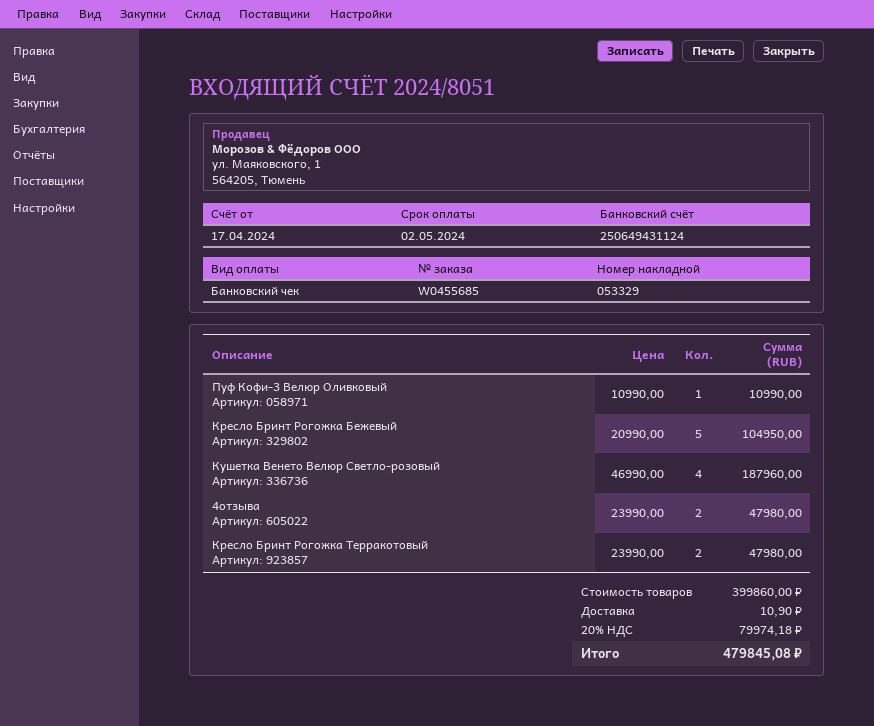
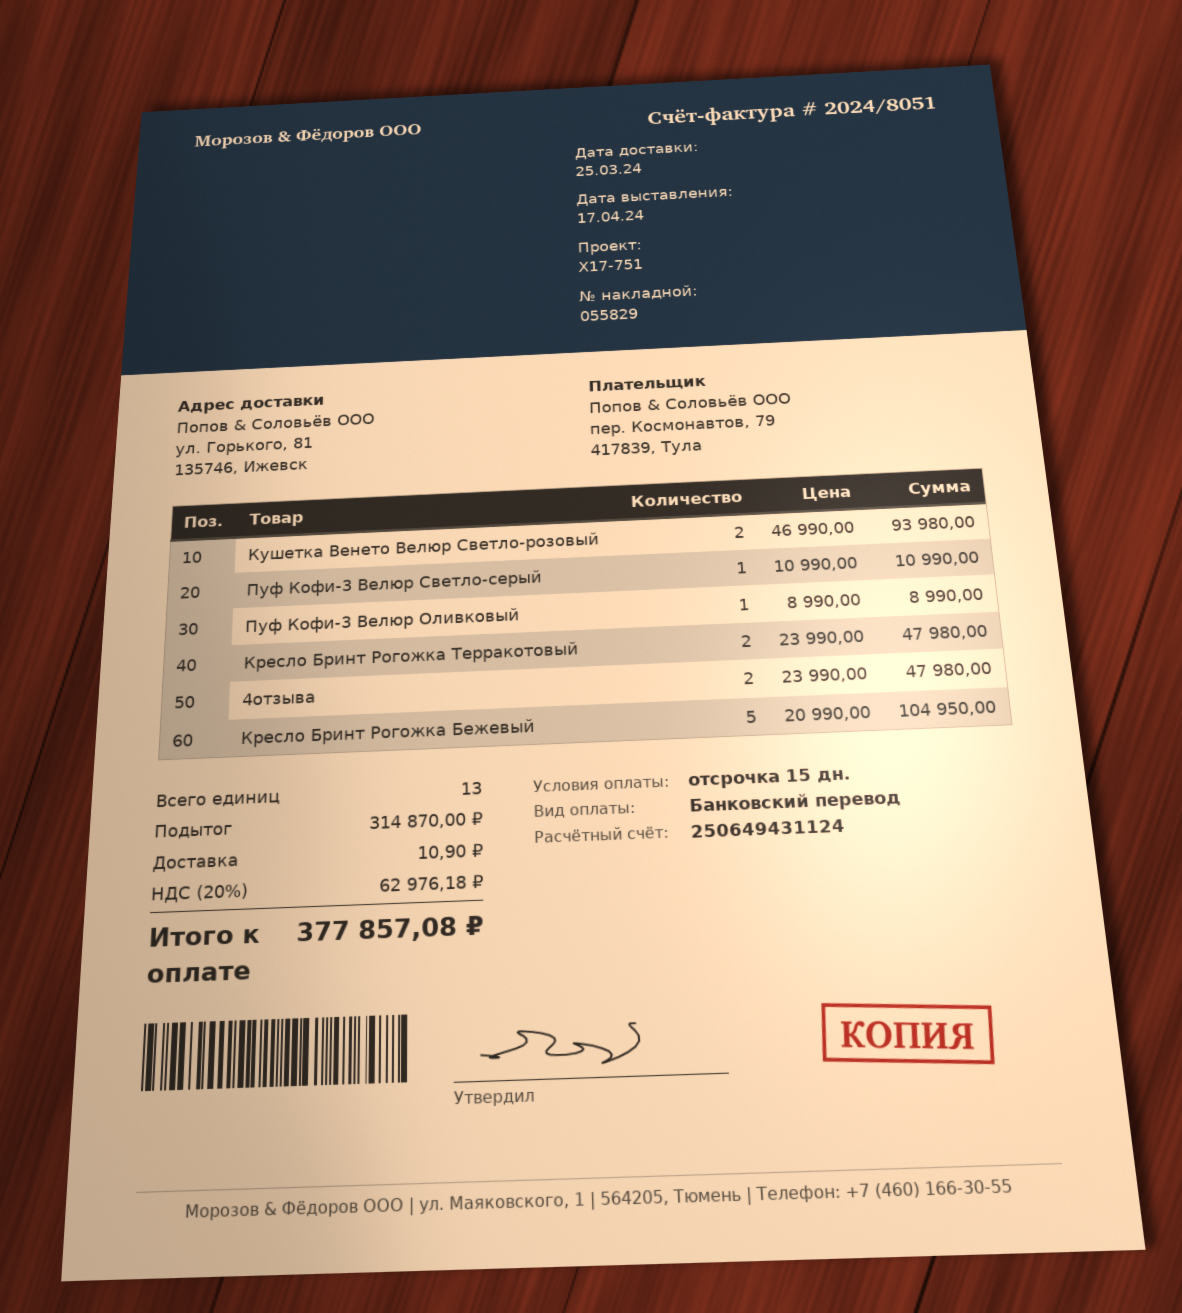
delivery note number: 053329 -> 055829
payment method: cheque -> bank transfer
Пуф Кофи-3 Велюр Оливковый: 1 x 10990.00 = 10990.00 -> 1 x 8990.00 = 8990.00
Кушетка Венето Велюр Светло-розовый: 4 x 46990.00 = 187960.00 -> 2 x 46990.00 = 93980.00
Пуф Кофи-3 Велюр Светло-серый: none -> 1 x 10990.00 = 10990.00
subtotal: 399860.00 -> 314870.00
tax: 20% = 79974.18 -> 20% = 62976.18
total: 479845.08 -> 377857.08

